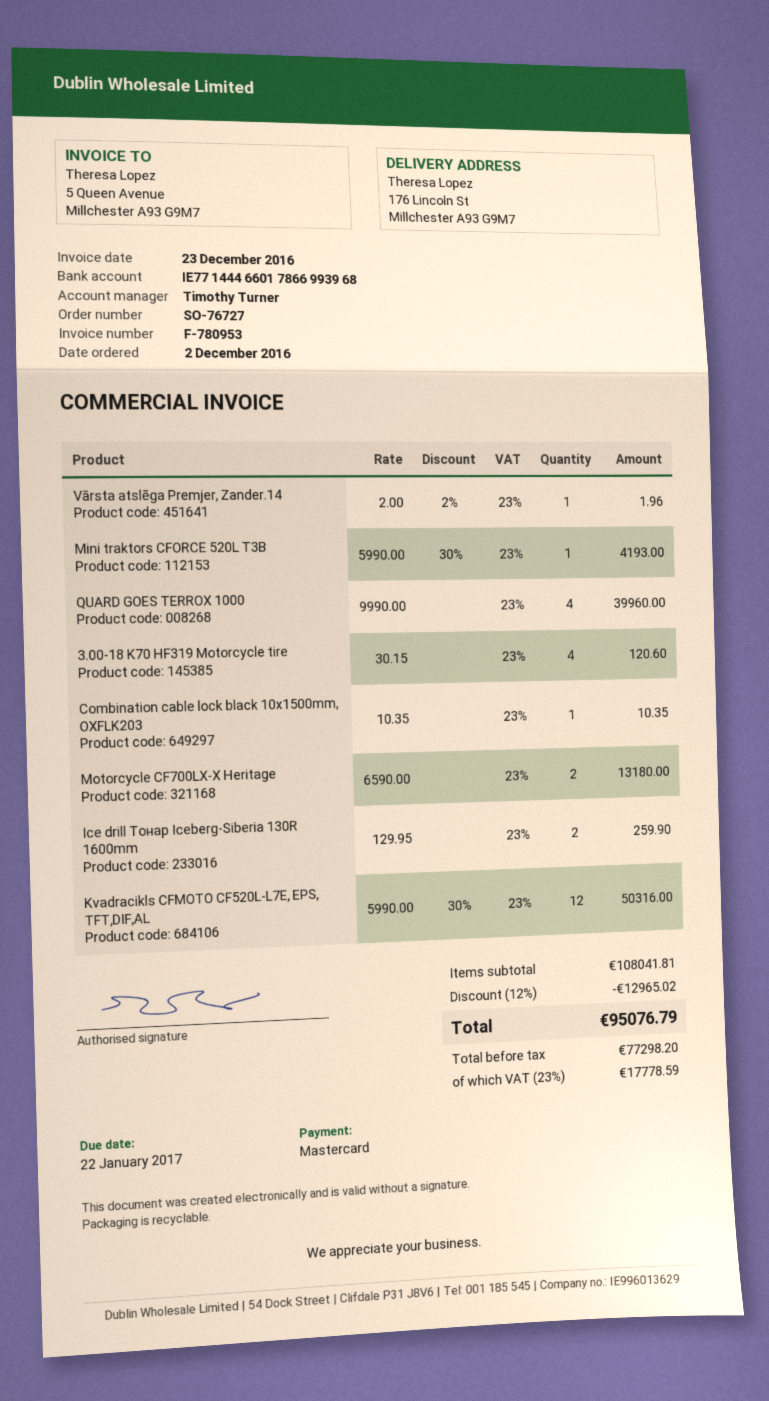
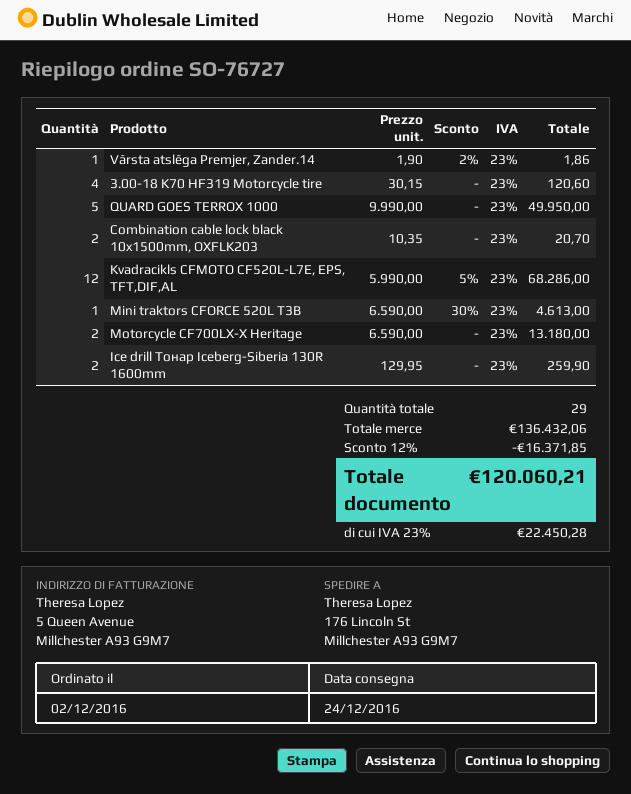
Vārsta atslēga Premjer, Zander.14: 1 x 2.00 - 2% = 1.96 -> 1 x 1.90 - 2% = 1.86
Mini traktors CFORCE 520L T3B: 1 x 5990.00 - 30% = 4193.00 -> 1 x 6590.00 - 30% = 4613.00
QUARD GOES TERROX 1000: 4 x 9990.00 = 39960.00 -> 5 x 9990.00 = 49950.00
Combination cable lock black 10x1500mm, OXFLK203: 1 x 10.35 = 10.35 -> 2 x 10.35 = 20.70
Kvadracikls CFMOTO CF520L-L7E, EPS, TFT,DIF,AL: 12 x 5990.00 - 30% = 50316.00 -> 12 x 5990.00 - 5% = 68286.00
subtotal: 108041.81 -> 136432.06
discount: 12% = 12965.02 -> 12% = 16371.85
tax: 23% = 17778.59 -> 23% = 22450.28
total: 95076.79 -> 120060.21

